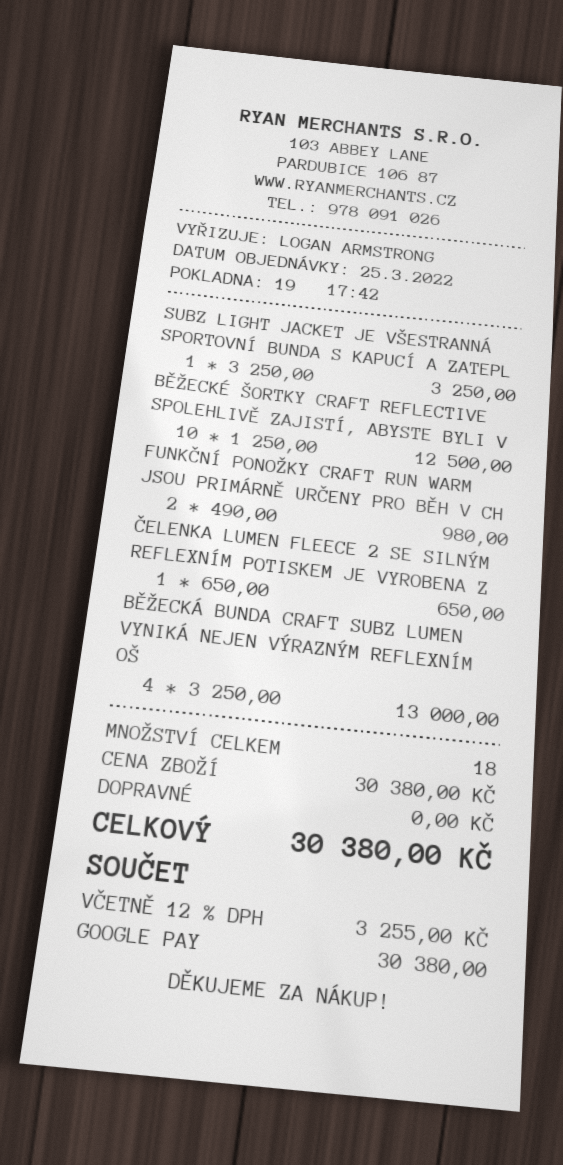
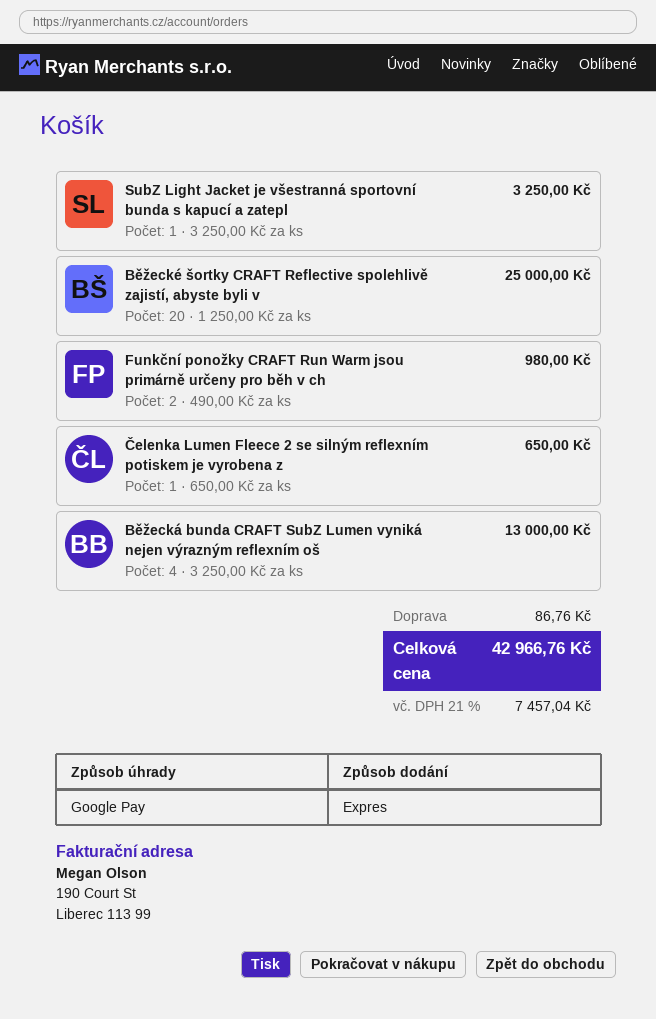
BĚŽECKÉ ŠORTKY CRAFT REFLECTIVE SPOLEHLIVĚ ZAJISTÍ, ABYSTE BYLI V: 10 x 1250.00 = 12500.00 -> 20 x 1250.00 = 25000.00
shipping: 0.00 -> 86.76
tax: 12% = 3255.00 -> 21% = 7457.04
total: 30380.00 -> 42966.76

